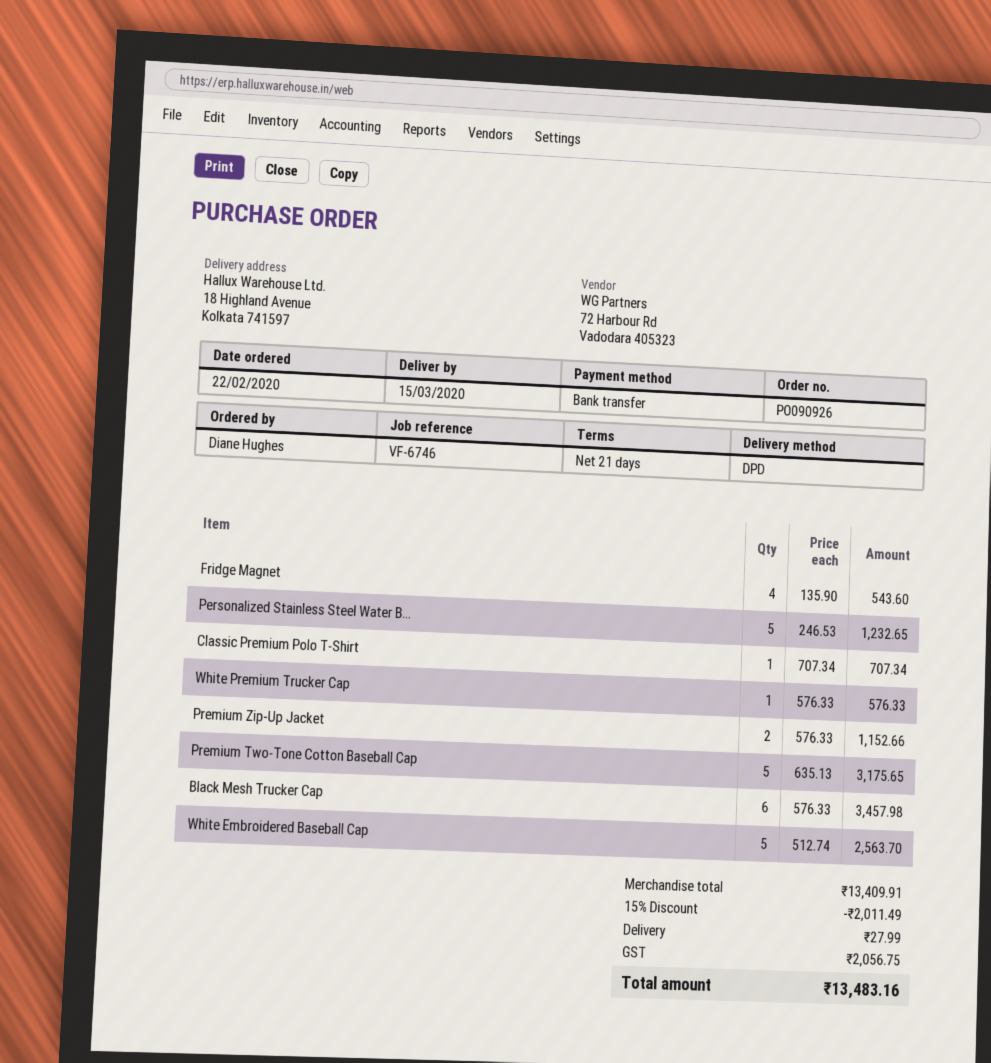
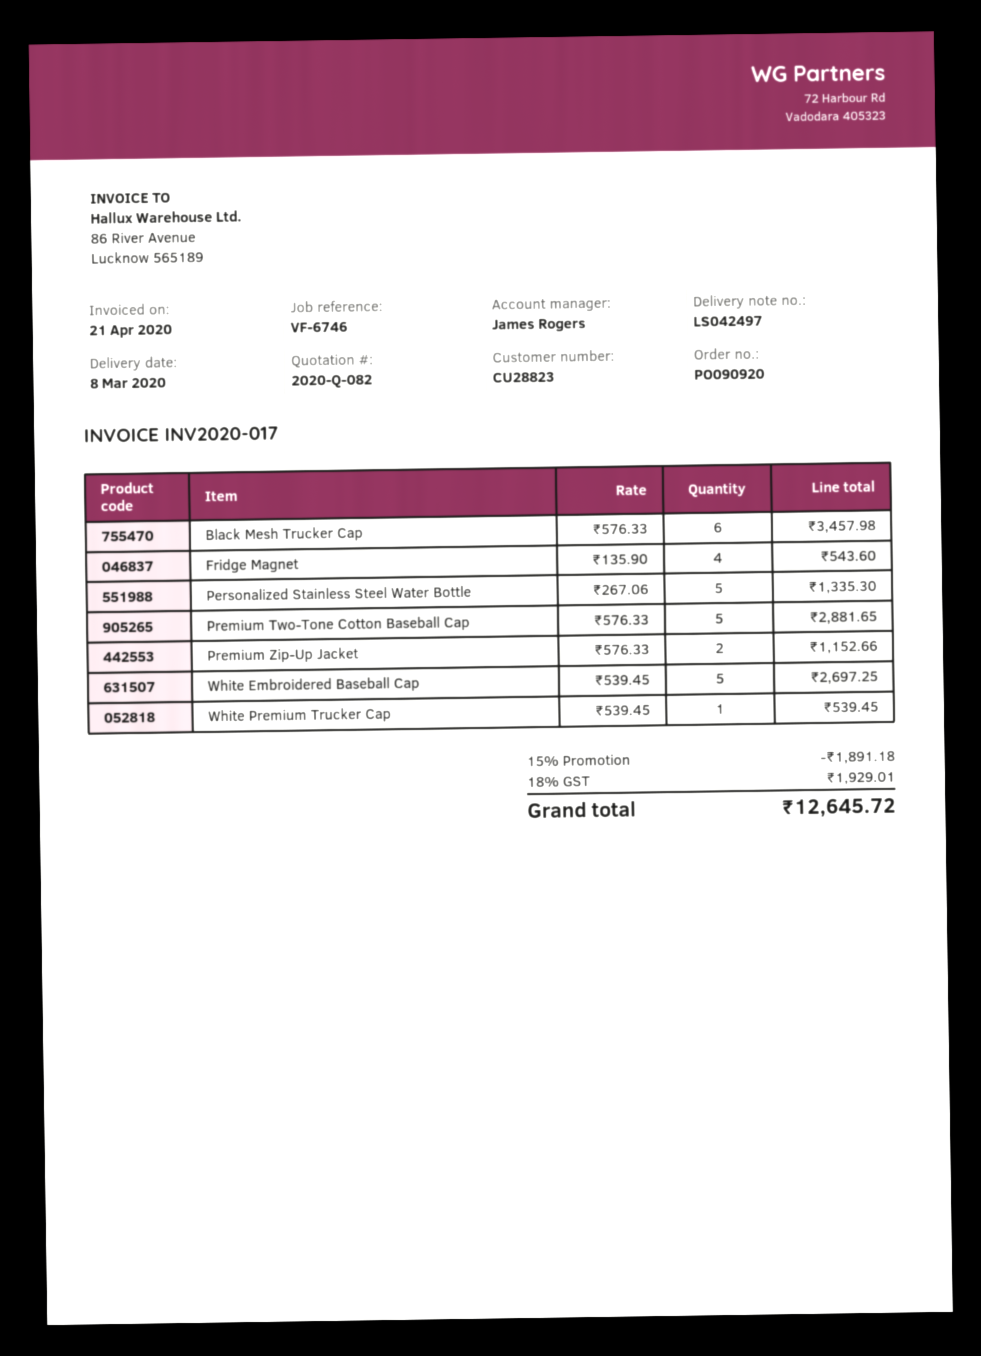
order number: PO090926 -> PO090920
delivery date: 2020-03-15 -> 2020-03-08
Personalized Stainless Steel Water B...: 5 x 246.53 = 1232.65 -> 5 x 267.06 = 1335.30
Classic Premium Polo T-Shirt: 1 x 707.34 = 707.34 -> none
White Premium Trucker Cap: 1 x 576.33 = 576.33 -> 1 x 539.45 = 539.45
Premium Two-Tone Cotton Baseball Cap: 5 x 635.13 = 3175.65 -> 5 x 576.33 = 2881.65
White Embroidered Baseball Cap: 5 x 512.74 = 2563.70 -> 5 x 539.45 = 2697.25
discount: 15% = 2011.49 -> 15% = 1891.18
shipping: 27.99 -> none
tax: 2056.75 -> 1929.01
total: 13483.16 -> 12645.72

